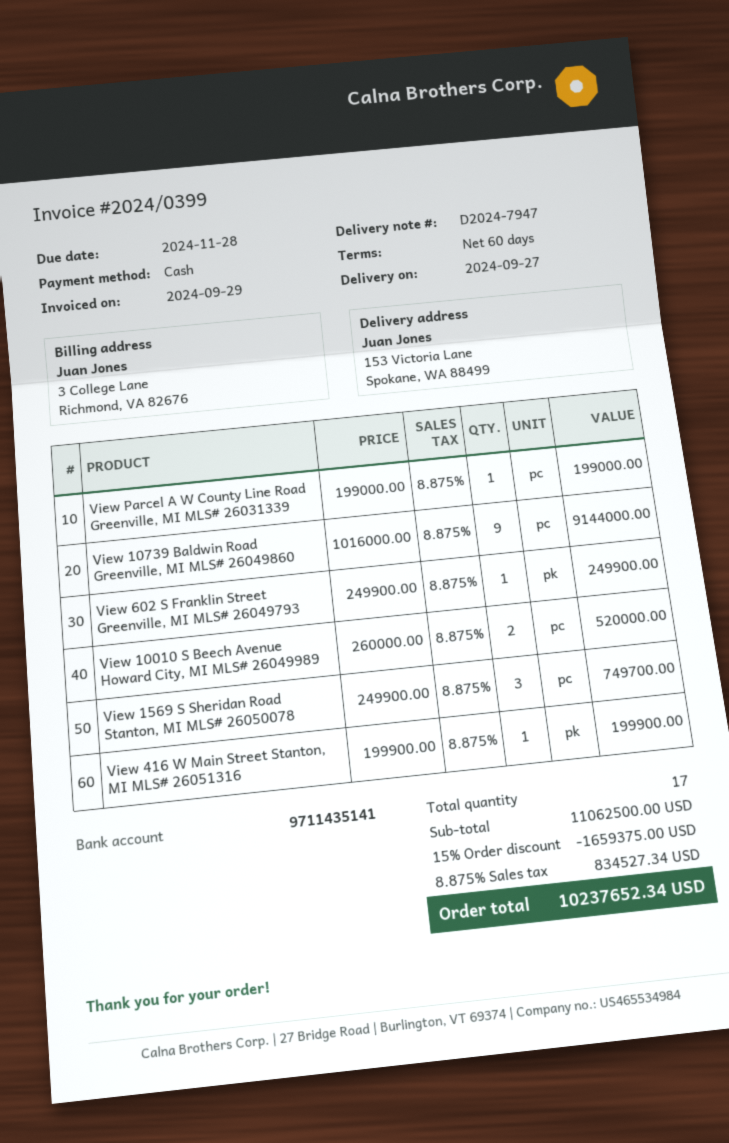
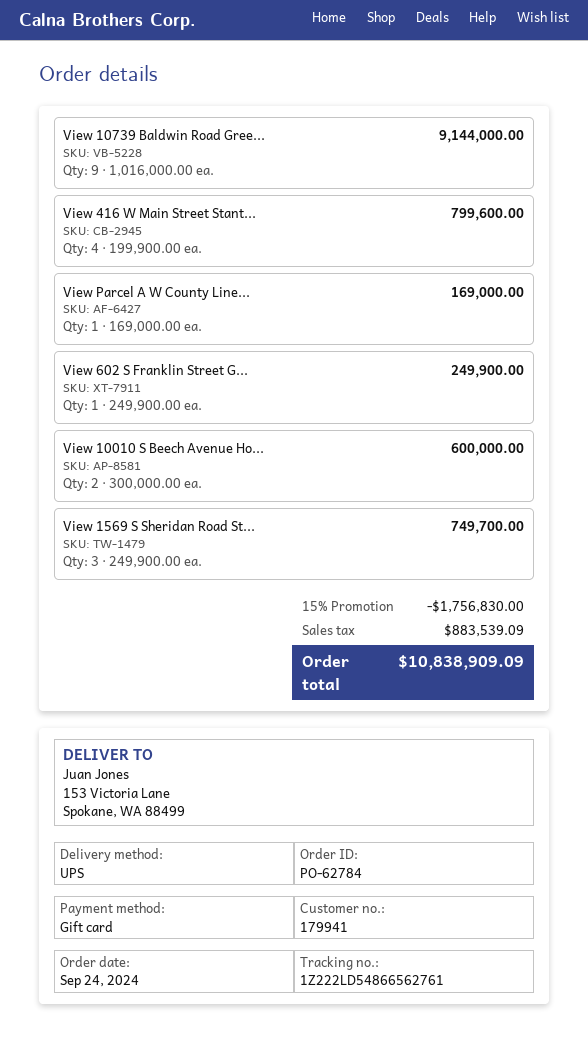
payment method: cash -> gift card
View Parcel A W County Line Road Greenville, MI MLS# 26031339: 1 x 199000.00 = 199000.00 -> 1 x 169000.00 = 169000.00
View 10010 S Beech Avenue Howard City, MI MLS# 26049989: 2 x 260000.00 = 520000.00 -> 2 x 300000.00 = 600000.00
View 416 W Main Street Stanton, MI MLS# 26051316: 1 x 199900.00 = 199900.00 -> 4 x 199900.00 = 799600.00
discount: 15% = 1659375.00 -> 15% = 1756830.00
tax: 834527.34 -> 883539.09
total: 10237652.34 -> 10838909.09

